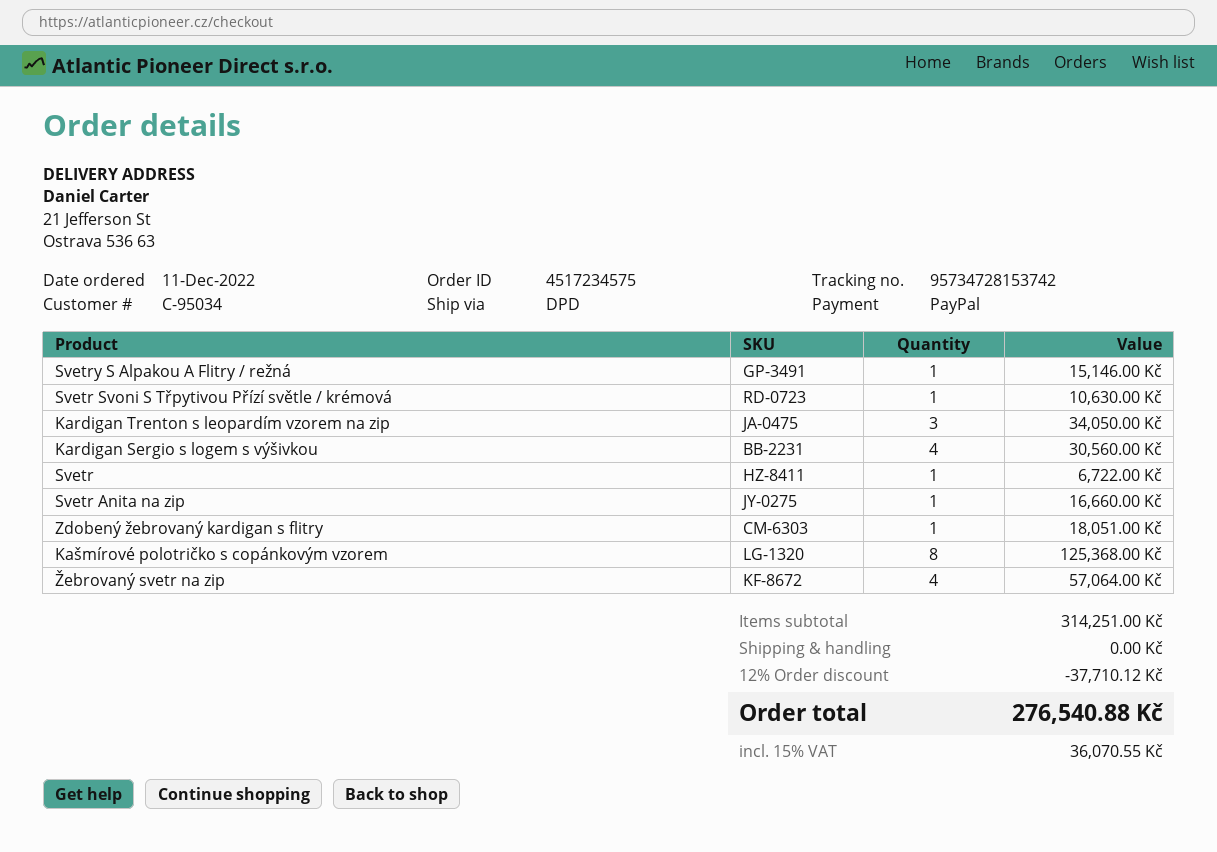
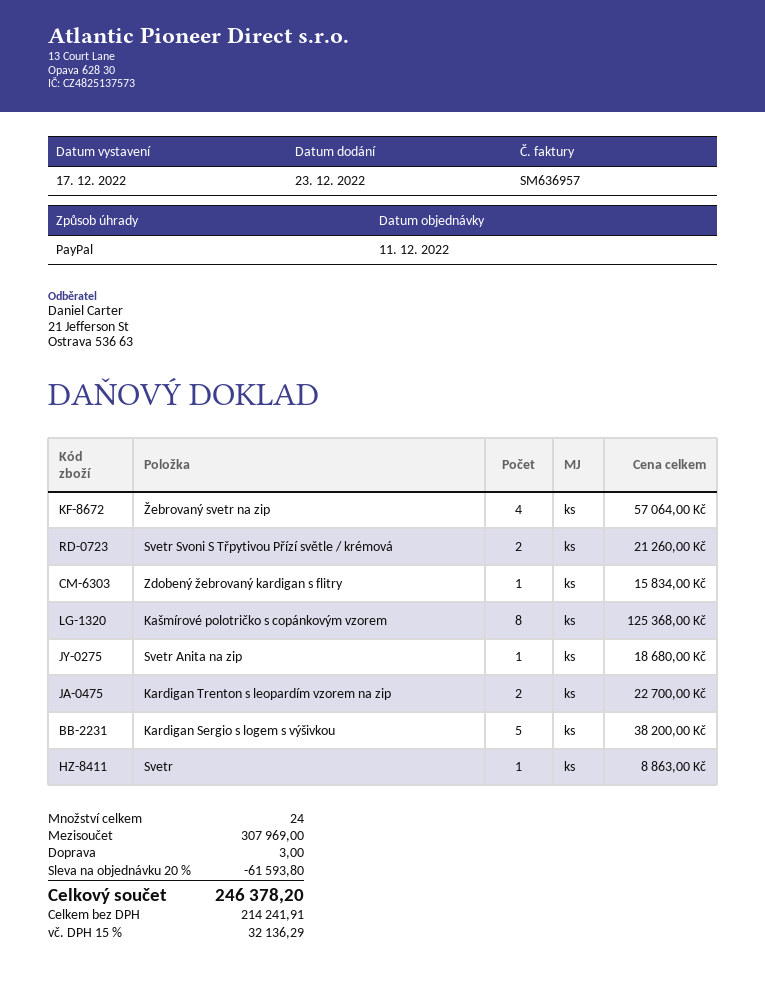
Svetry S Alpakou A Flitry / režná: 1 for 15146.00 -> none
Svetr Svoni S Třpytivou Přízí světle / krémová: 1 for 10630.00 -> 2 for 21260.00
Kardigan Trenton s leopardím vzorem na zip: 3 for 34050.00 -> 2 for 22700.00
Kardigan Sergio s logem s výšivkou: 4 for 30560.00 -> 5 for 38200.00
Svetr: 1 for 6722.00 -> 1 for 8863.00
Svetr Anita na zip: 1 for 16660.00 -> 1 for 18680.00
Zdobený žebrovaný kardigan s flitry: 1 for 18051.00 -> 1 for 15834.00
subtotal: 314251.00 -> 307969.00
discount: 12% = 37710.12 -> 20% = 61593.80
shipping: 0.00 -> 3.00
tax: 15% = 36070.55 -> 15% = 32136.29
total: 276540.88 -> 246378.20

